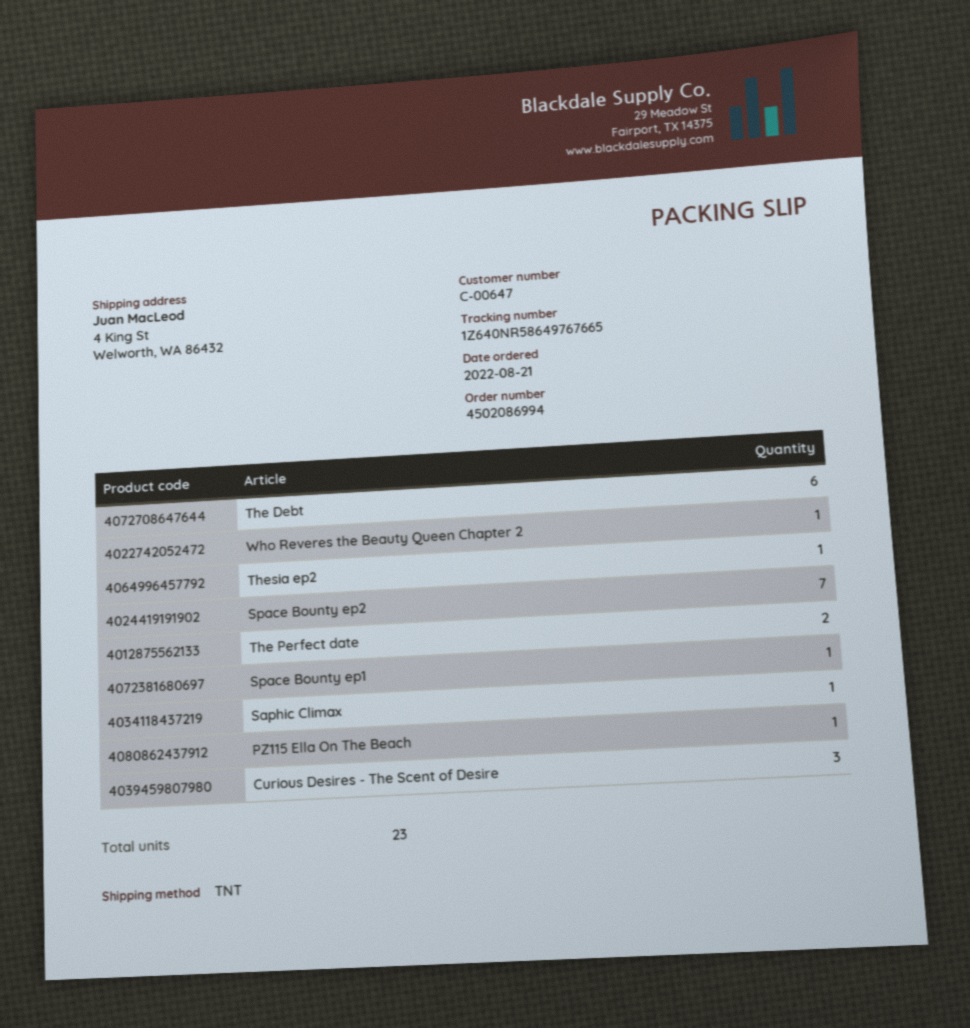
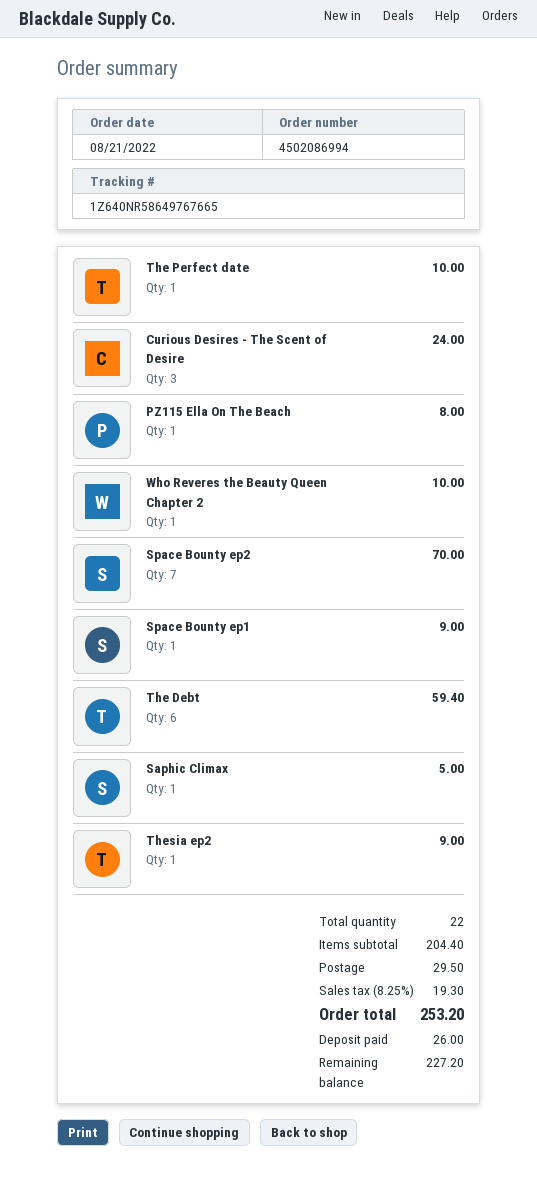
The Perfect date: 2 -> 1
total quantity: 23 -> 22

